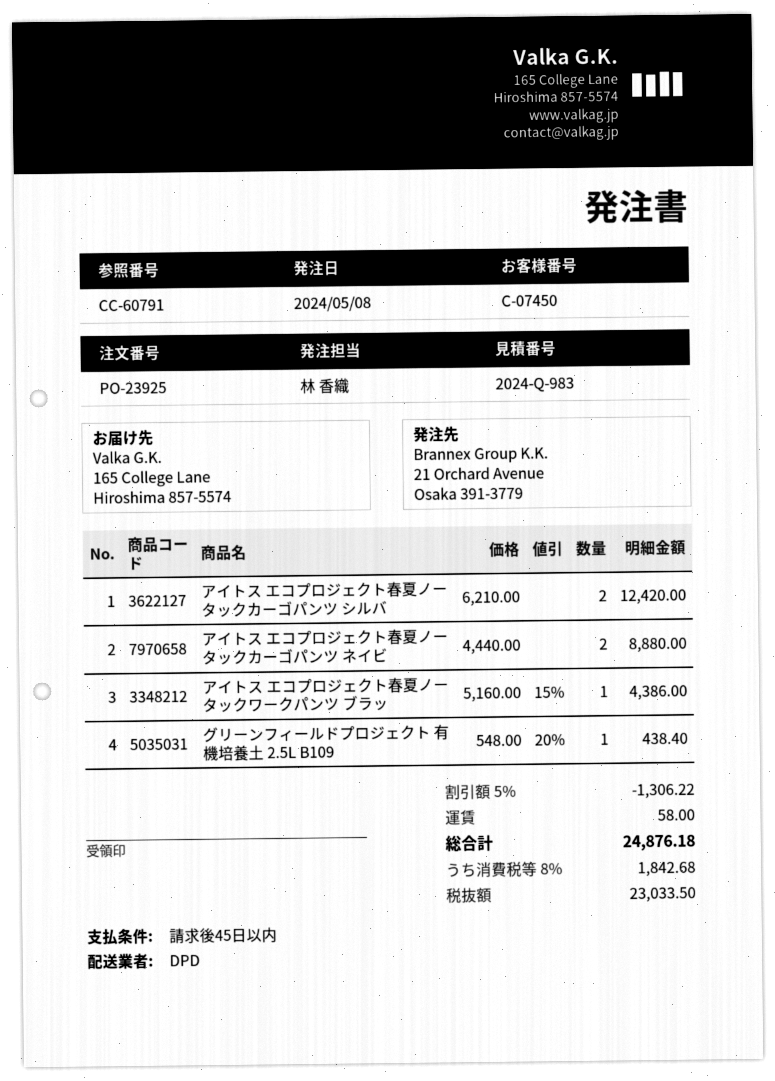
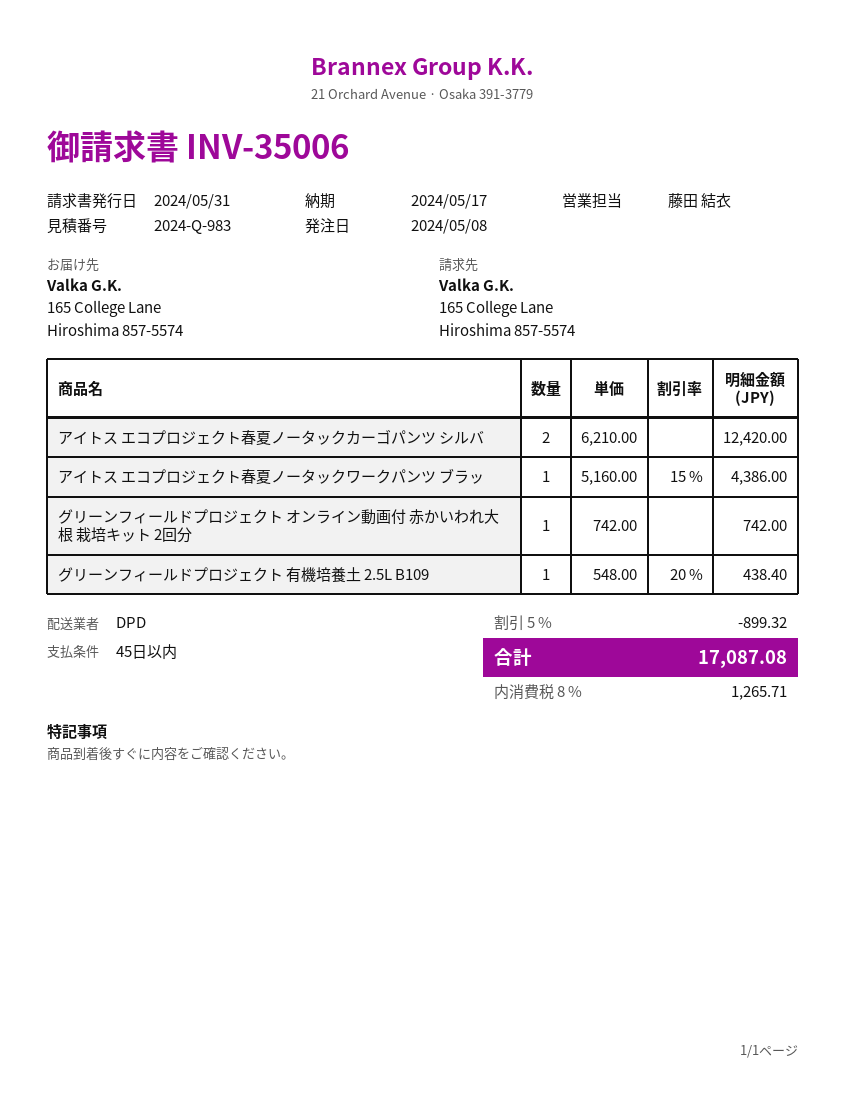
アイトス エコプロジェクト春夏ノータックカーゴパンツ ネイビ: 2 x 4440.00 = 8880.00 -> none
グリーンフィールドプロジェクト オンライン動画付 赤かいわれ大根 栽培キット 2回分: none -> 1 x 742.00 = 742.00
discount: 5% = 1306.22 -> 5% = 899.32
shipping: 58.00 -> none
tax: 8% = 1842.68 -> 8% = 1265.71
total: 24876.18 -> 17087.08

